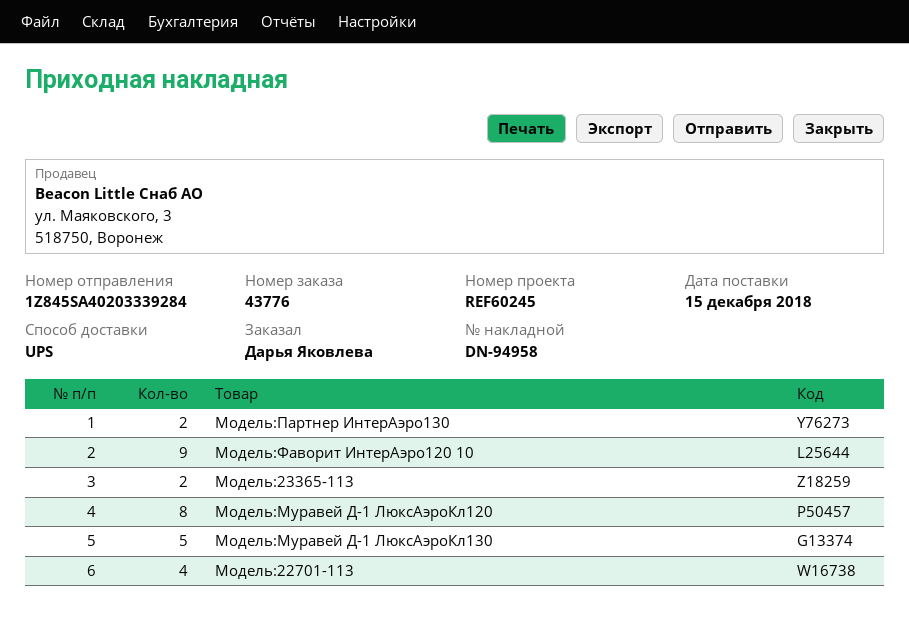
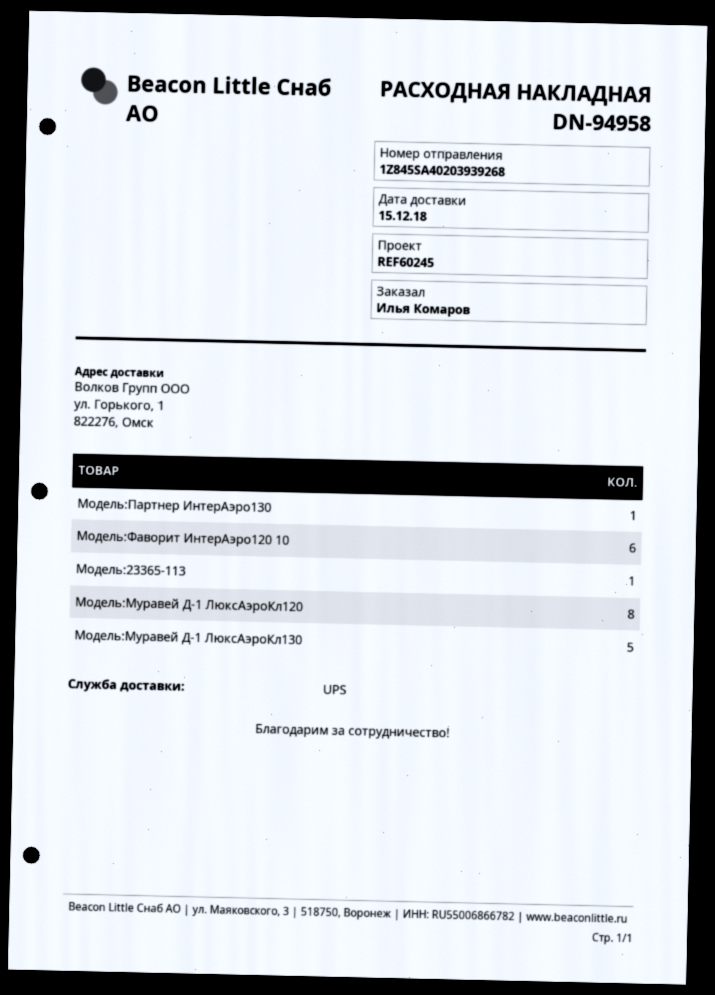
ordered by: Дарья Яковлева -> Илья Комаров
tracking number: 1Z845SA40203339284 -> 1Z845SA40203939268
Модель:Партнер ИнтерАэро130: 2 -> 1
Модель:Фаворит ИнтерАэро120 10: 9 -> 6
Модель:23365-113: 2 -> 1
Модель:22701-113: 4 -> none

